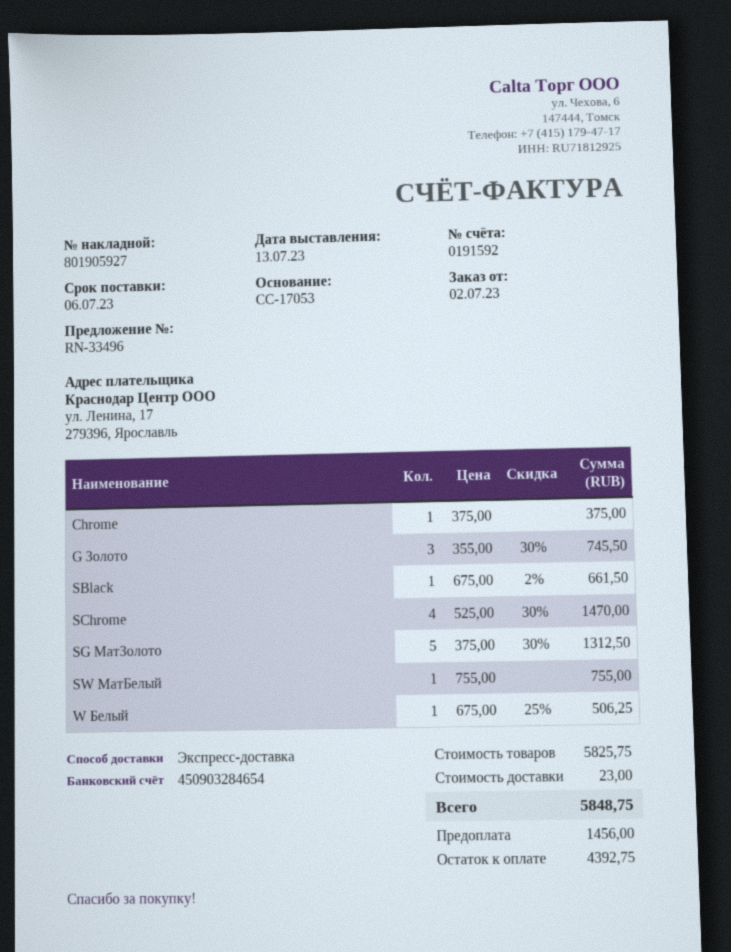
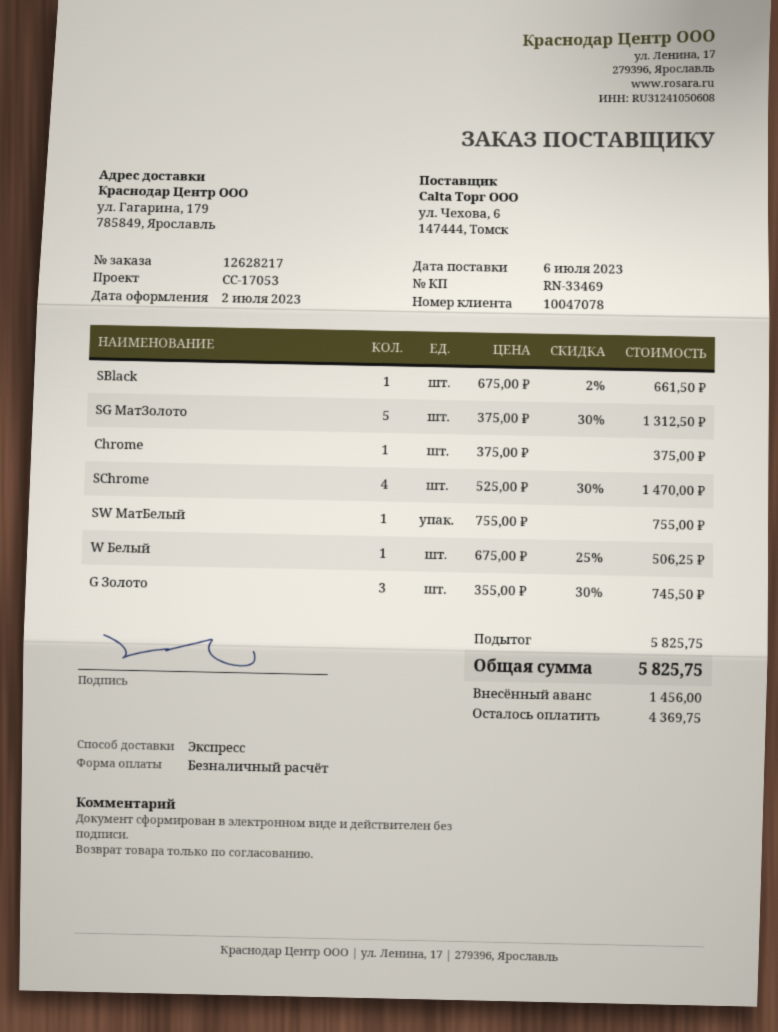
quote number: RN-33496 -> RN-33469
shipping: 23.00 -> none
total: 5848.75 -> 5825.75
balance: 4392.75 -> 4369.75

